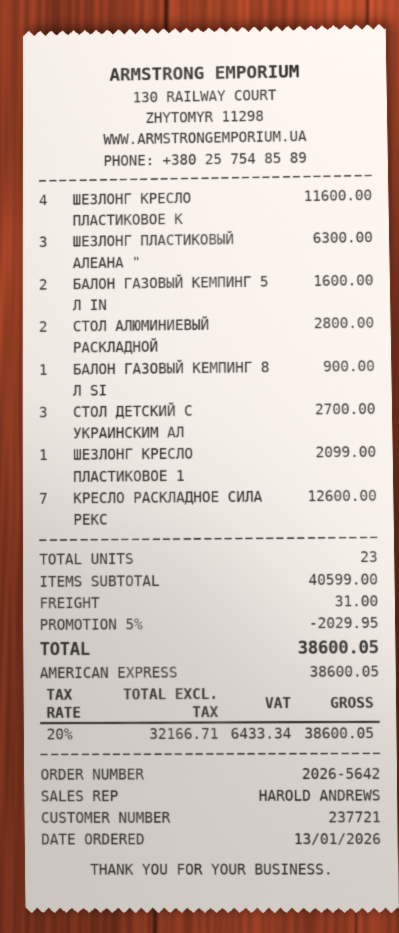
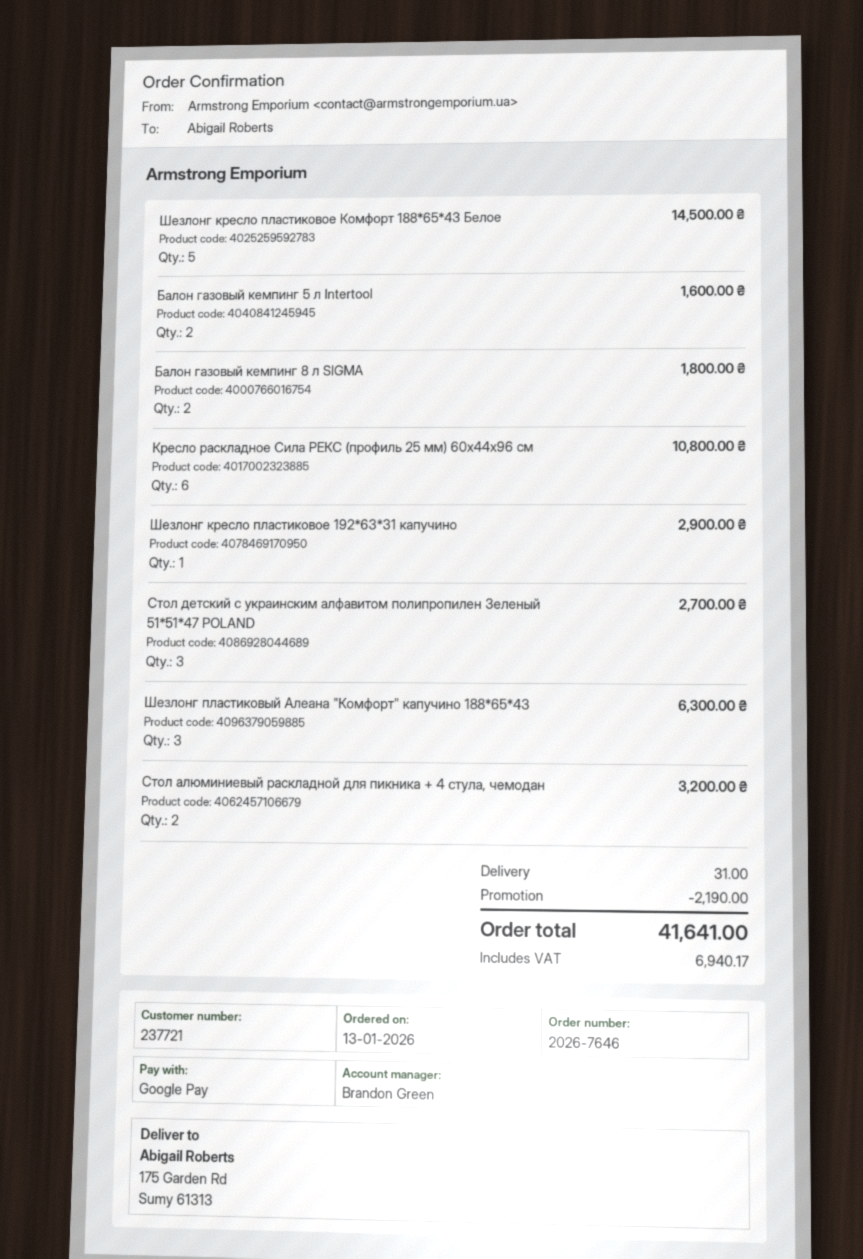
order number: 2026-5642 -> 2026-7646
sales rep: HAROLD ANDREWS -> Brandon Green
payment method: American Express -> Google Pay
ШЕЗЛОНГ КРЕСЛО ПЛАСТИКОВОЕ К: 4 for 11600.00 -> 5 for 14500.00
СТОЛ АЛЮМИНИЕВЫЙ РАСКЛАДНОЙ: 2 for 2800.00 -> 2 for 3200.00
БАЛОН ГАЗОВЫЙ КЕМПИНГ 8 Л SI: 1 for 900.00 -> 2 for 1800.00
ШЕЗЛОНГ КРЕСЛО ПЛАСТИКОВОЕ 1: 1 for 2099.00 -> 1 for 2900.00
КРЕСЛО РАСКЛАДНОЕ СИЛА РЕКС: 7 for 12600.00 -> 6 for 10800.00
discount: 2029.95 -> 2190.00
tax: 6433.34 -> 6940.17
total: 38600.05 -> 41641.00

